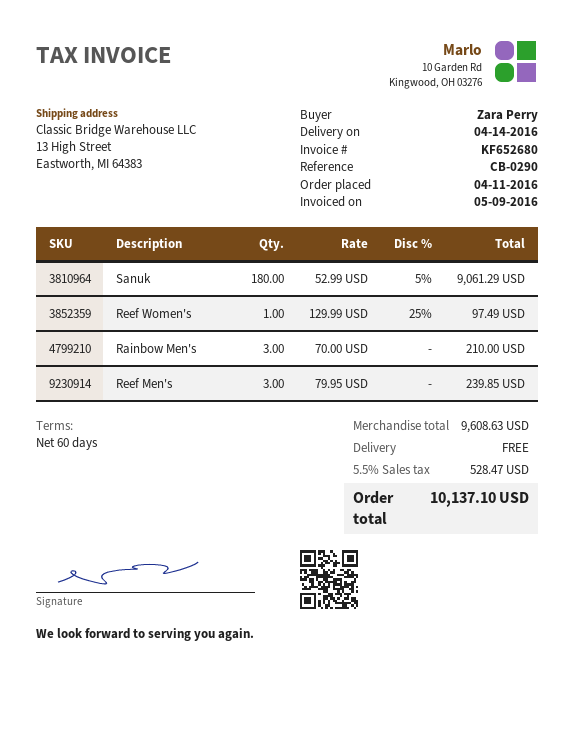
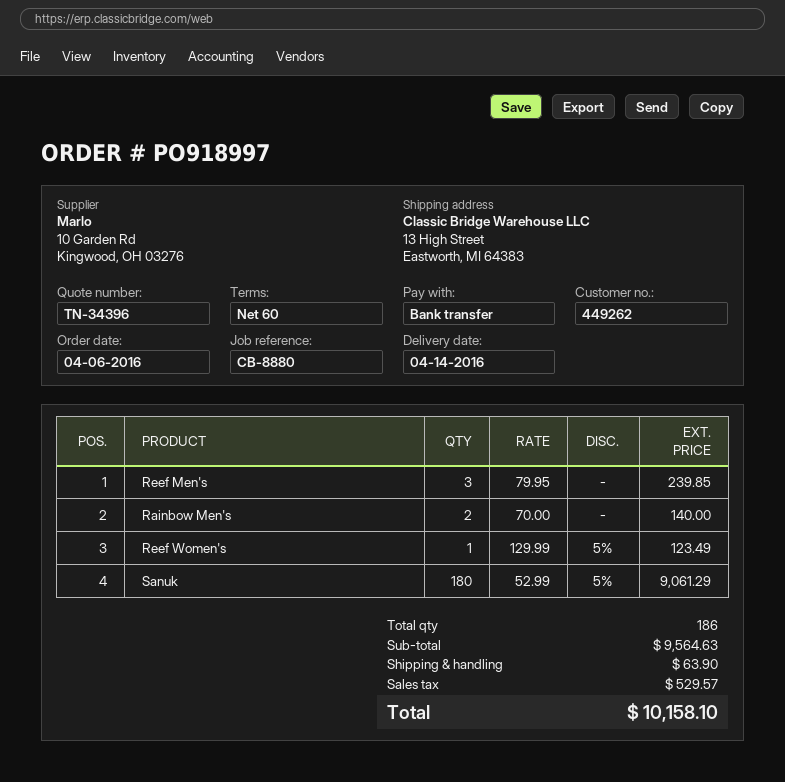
order date: 2016-04-11 -> 2016-04-06
reference: CB-0290 -> CB-8880
Reef Women's: 1 x 129.99 - 25% = 97.49 -> 1 x 129.99 - 5% = 123.49
Rainbow Men's: 3 x 70.00 = 210.00 -> 2 x 70.00 = 140.00
subtotal: 9608.63 -> 9564.63
shipping: 0.00 -> 63.90
tax: 528.47 -> 529.57
total: 10137.10 -> 10158.10

